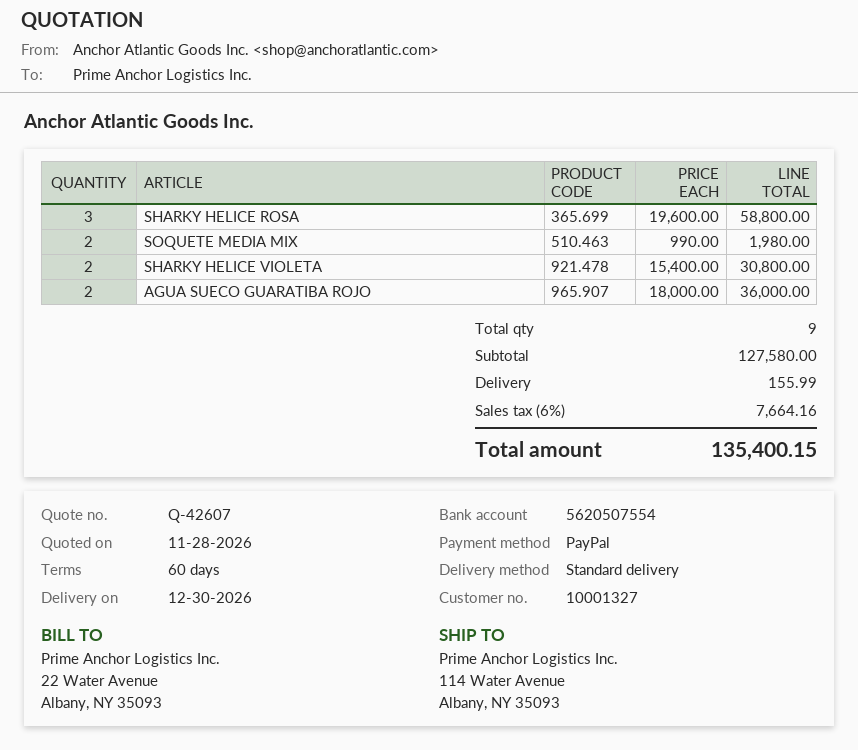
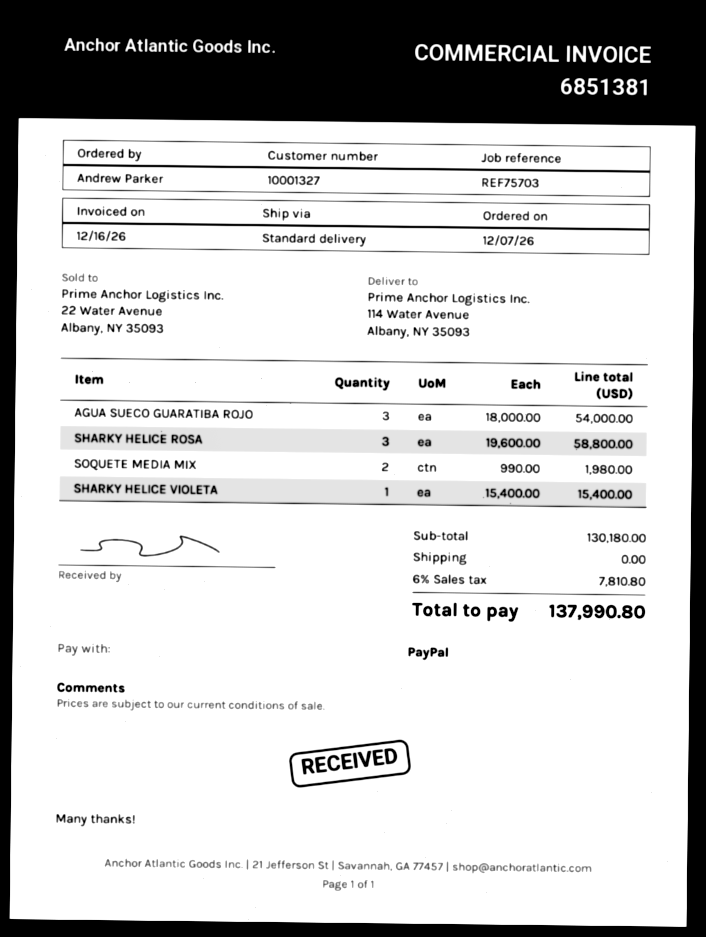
SHARKY HELICE VIOLETA: 2 x 15400.00 = 30800.00 -> 1 x 15400.00 = 15400.00
AGUA SUECO GUARATIBA ROJO: 2 x 18000.00 = 36000.00 -> 3 x 18000.00 = 54000.00
subtotal: 127580.00 -> 130180.00
shipping: 155.99 -> 0.00
tax: 6% = 7664.16 -> 6% = 7810.80
total: 135400.15 -> 137990.80

